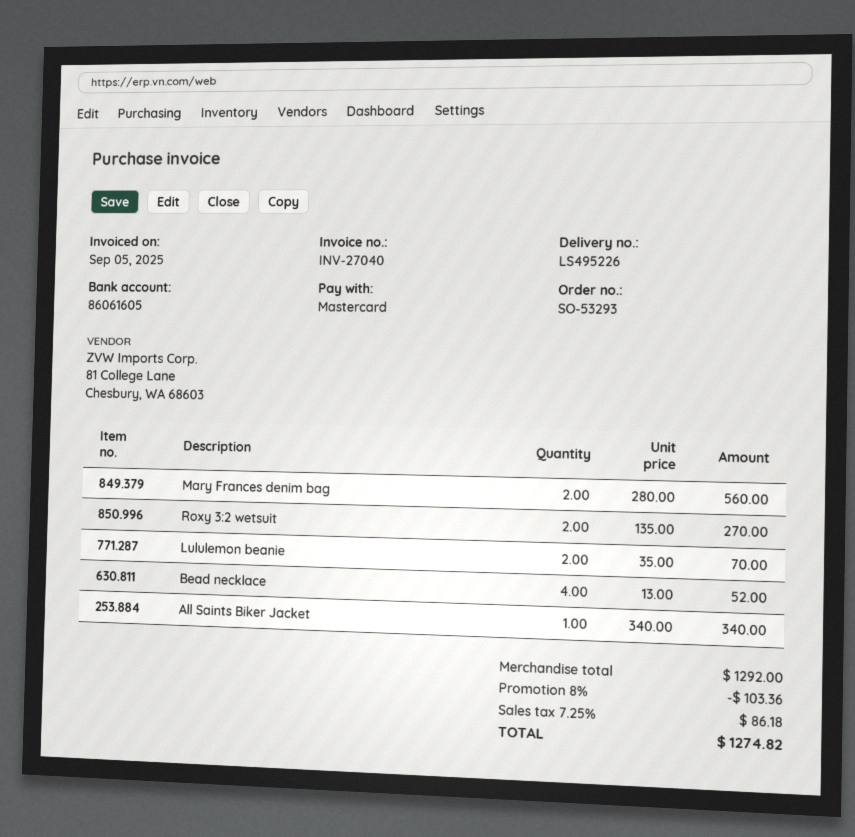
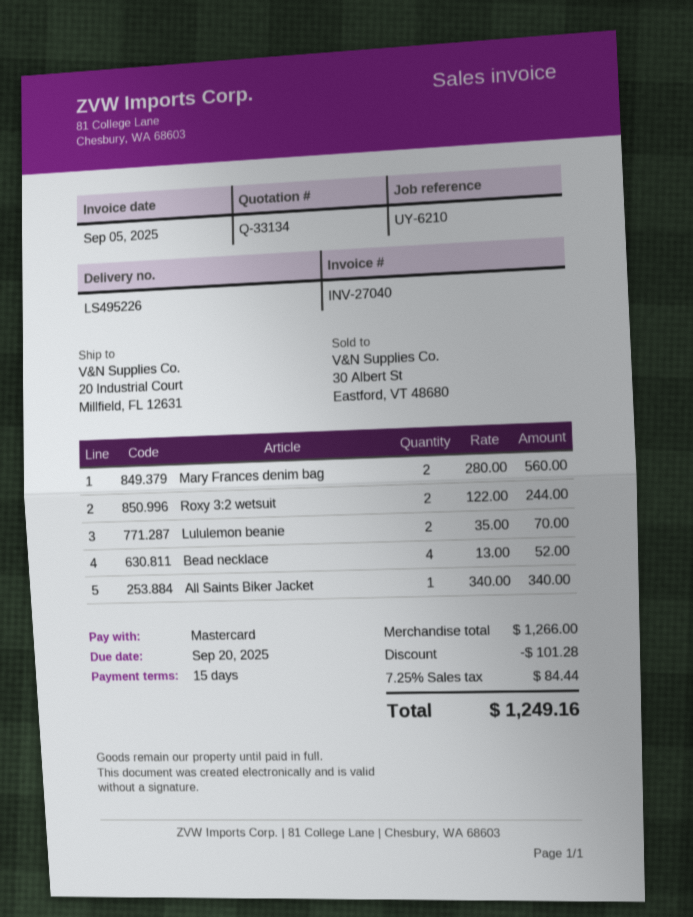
Roxy 3:2 wetsuit: 2 x 135.00 = 270.00 -> 2 x 122.00 = 244.00
subtotal: 1292.00 -> 1266.00
discount: 103.36 -> 101.28
tax: 7.25% = 86.18 -> 7.25% = 84.44
total: 1274.82 -> 1249.16

